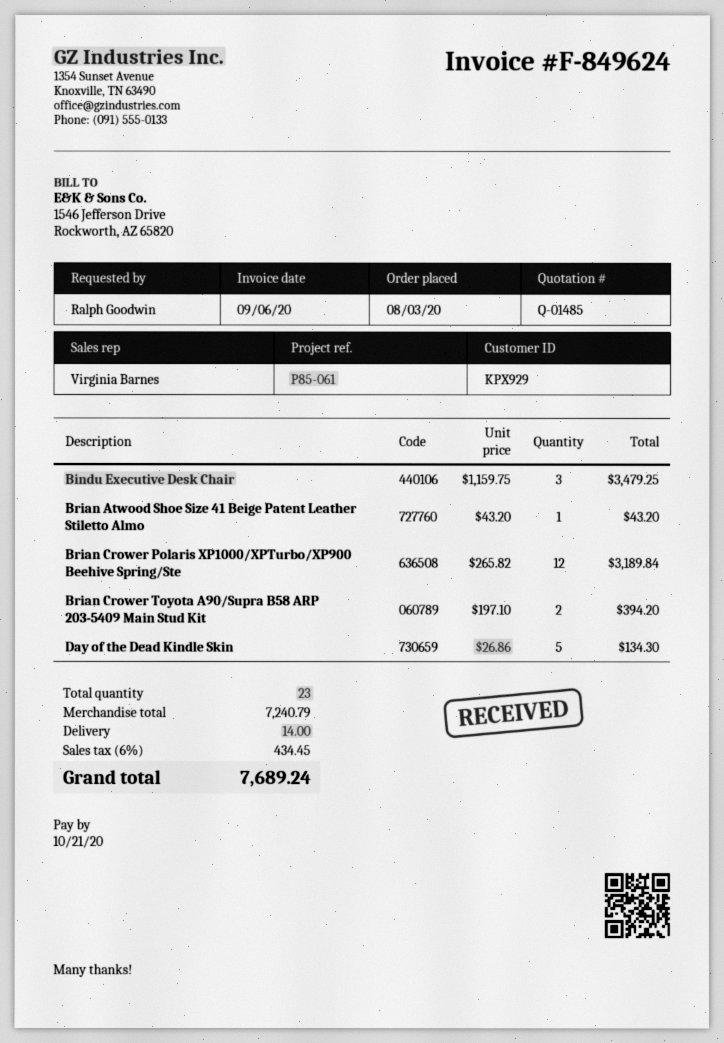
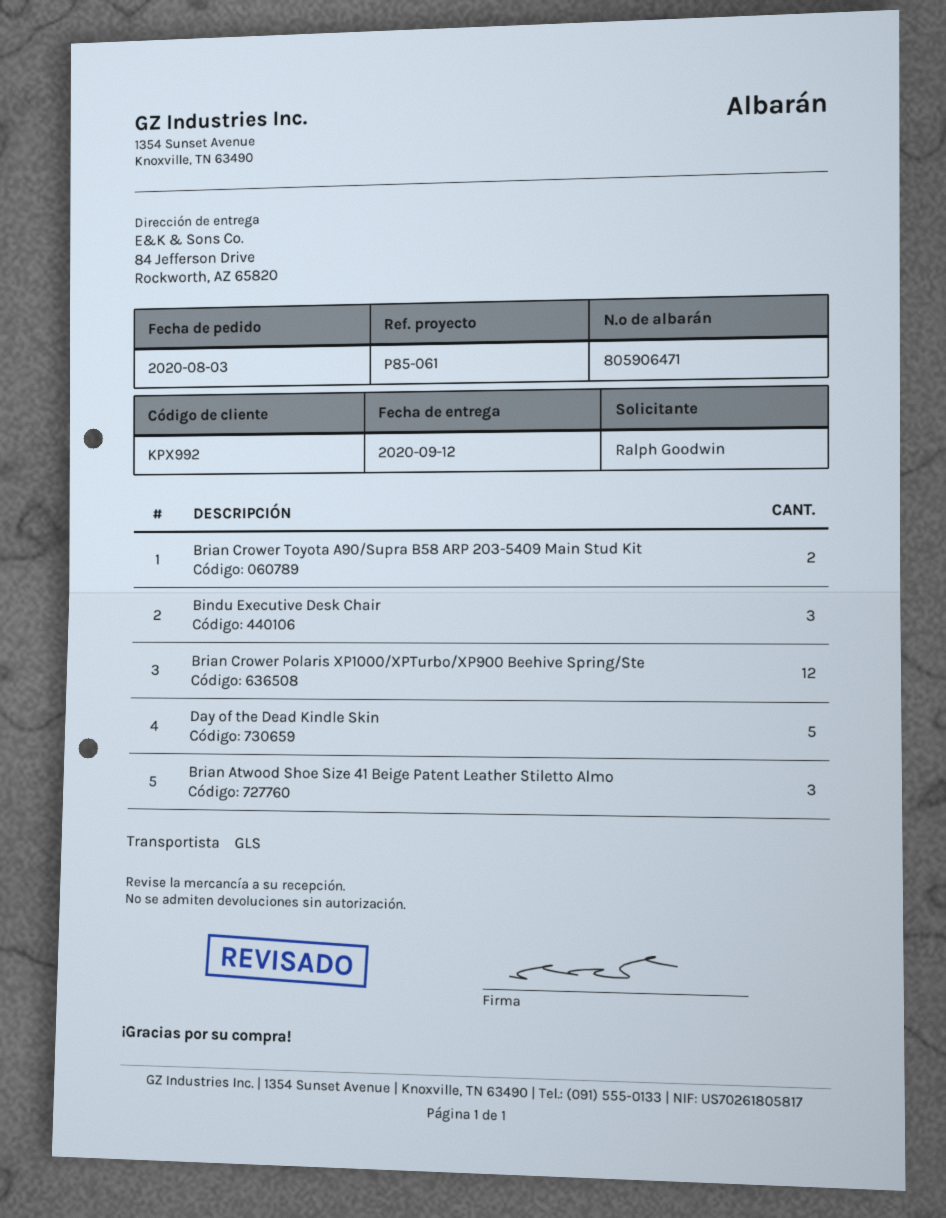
customer number: KPX929 -> KPX992
Brian Atwood Shoe Size 41 Beige Patent Leather Stiletto Almo: 1 -> 3

